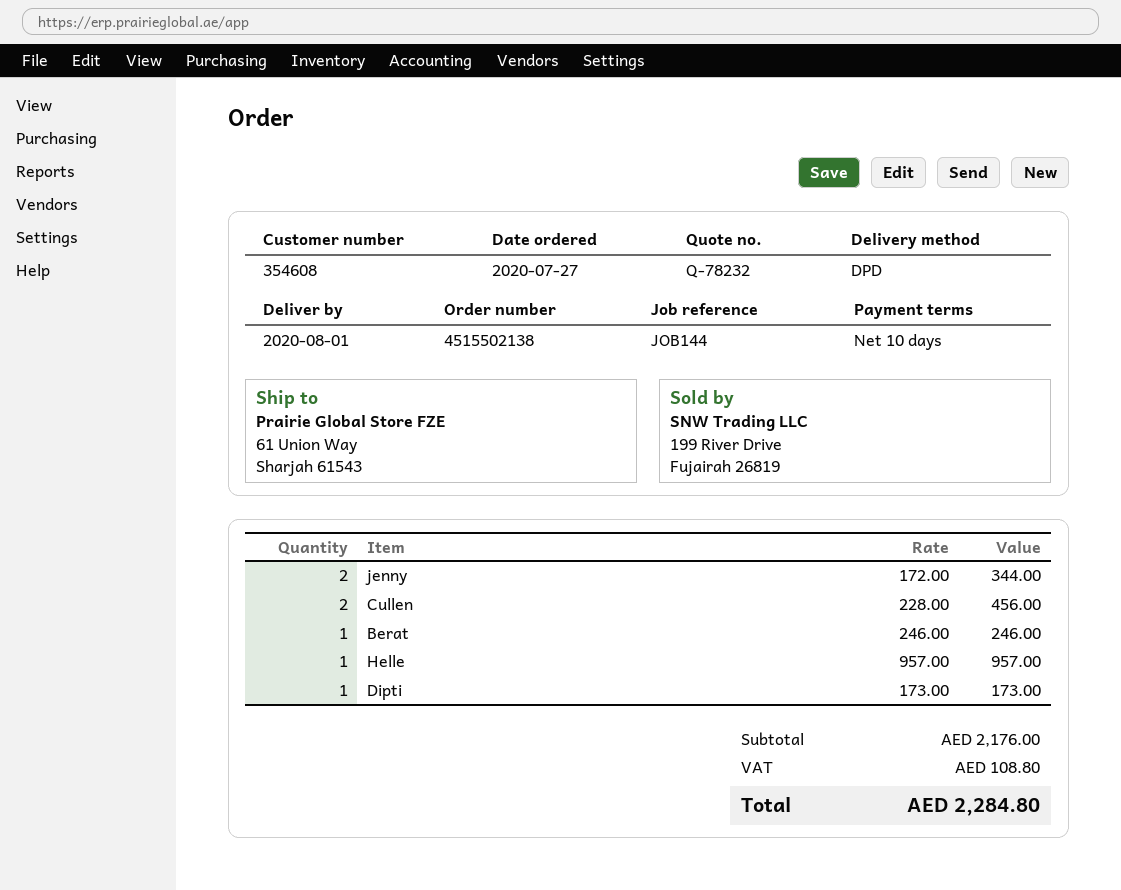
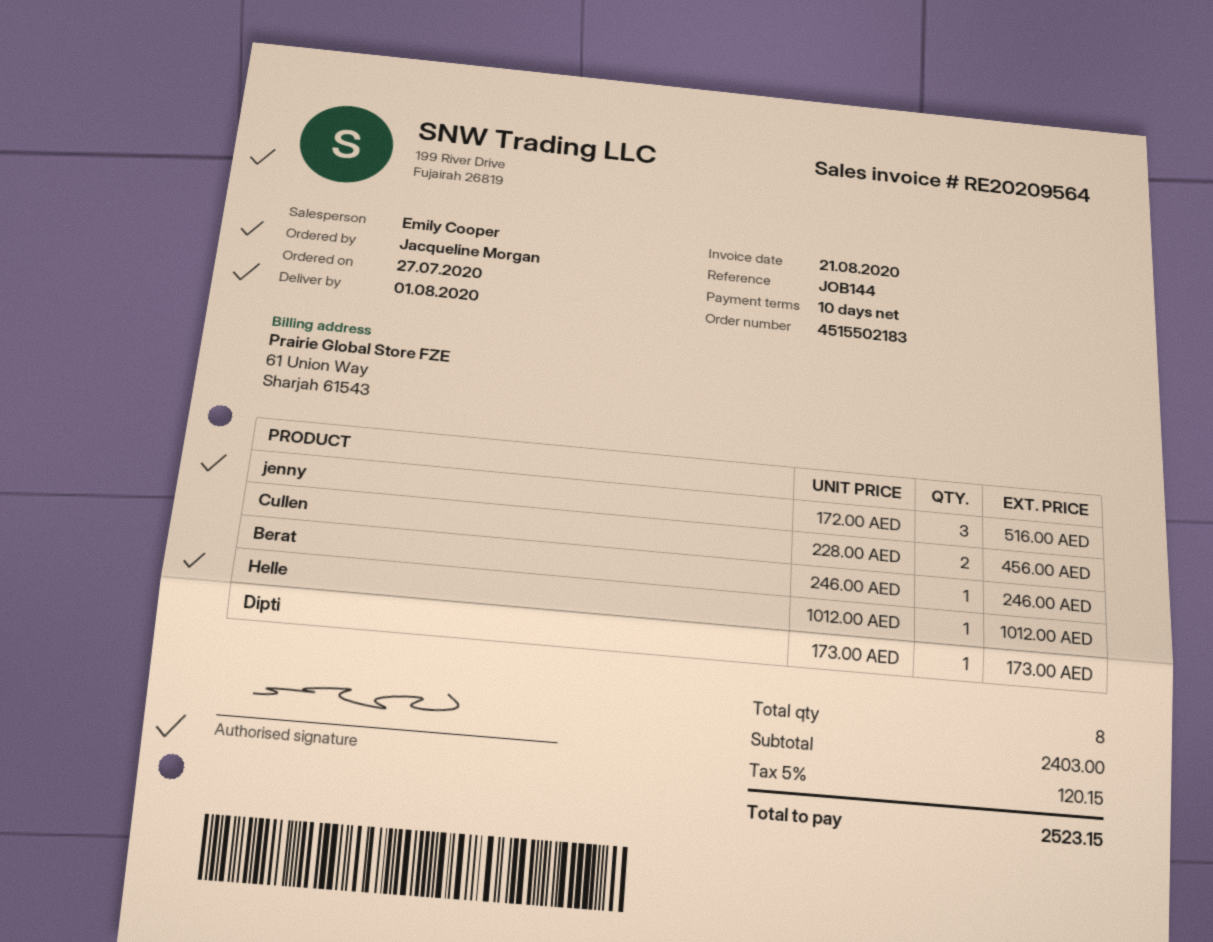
order number: 4515502138 -> 4515502183
jenny: 2 x 172.00 = 344.00 -> 3 x 172.00 = 516.00
Helle: 1 x 957.00 = 957.00 -> 1 x 1012.00 = 1012.00
subtotal: 2176.00 -> 2403.00
tax: 108.80 -> 120.15
total: 2284.80 -> 2523.15

